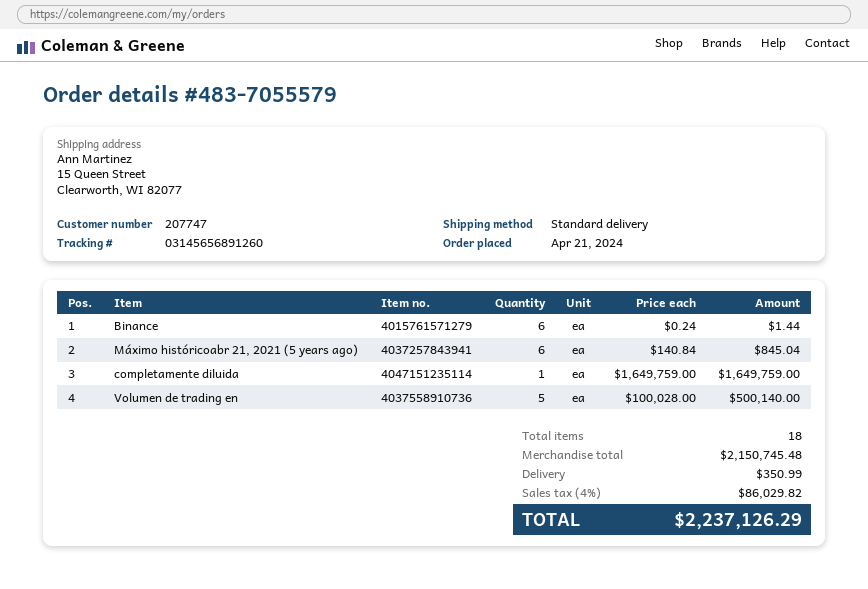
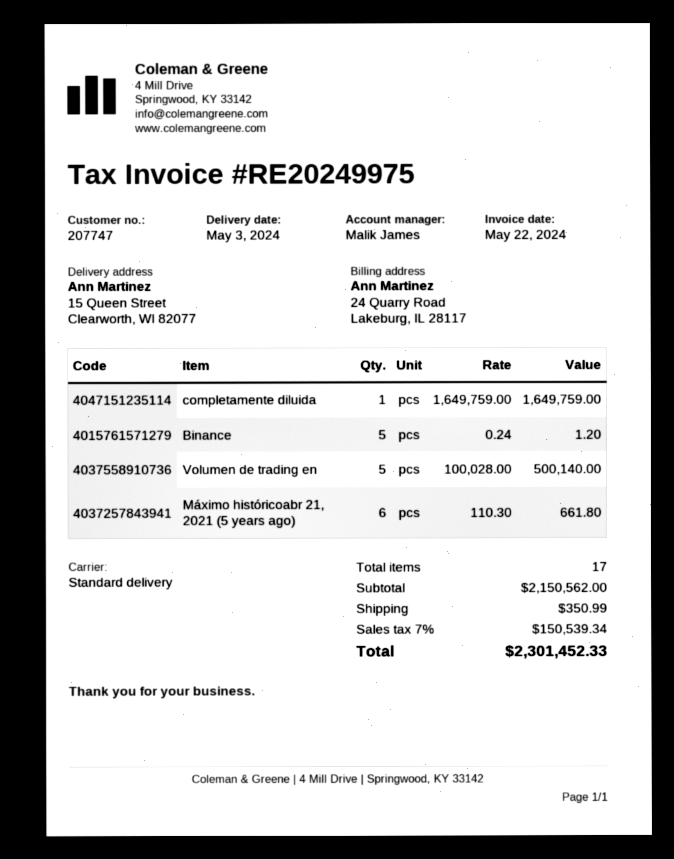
Binance: 6 x 0.24 = 1.44 -> 5 x 0.24 = 1.20
Máximo históricoabr 21, 2021 (5 years ago): 6 x 140.84 = 845.04 -> 6 x 110.30 = 661.80
total quantity: 18 -> 17
subtotal: 2150745.48 -> 2150562.00
tax: 4% = 86029.82 -> 7% = 150539.34
total: 2237126.29 -> 2301452.33

